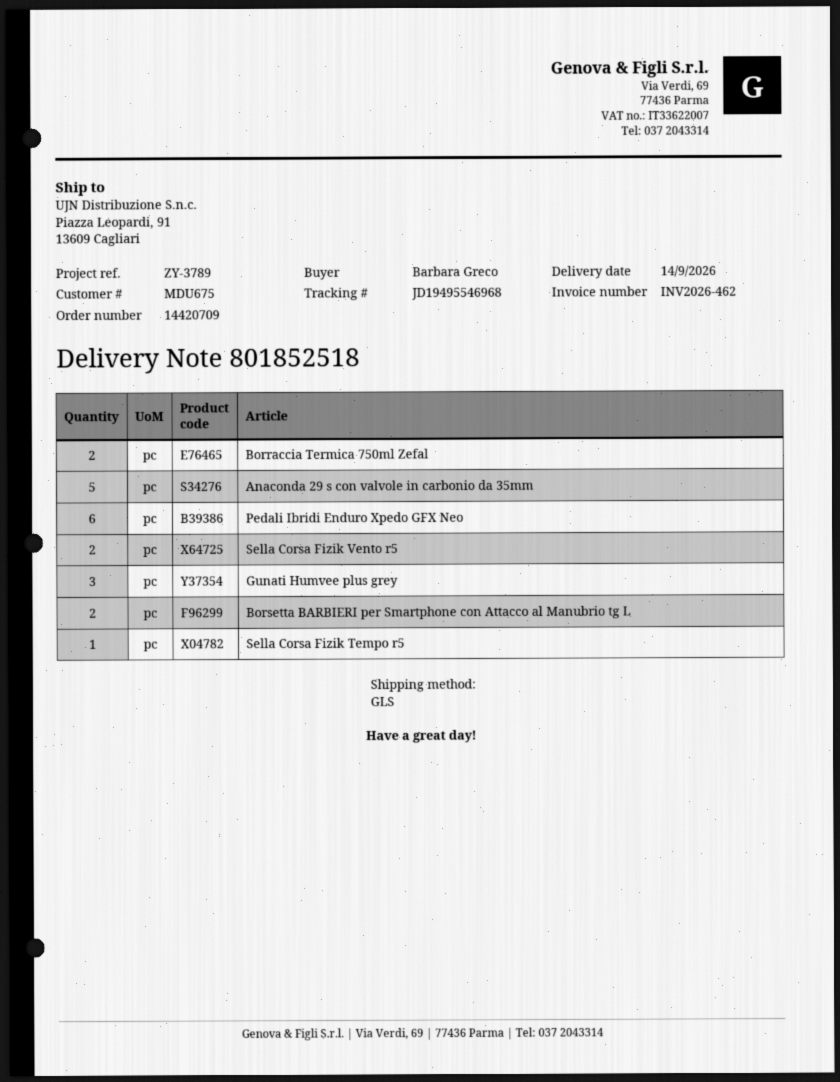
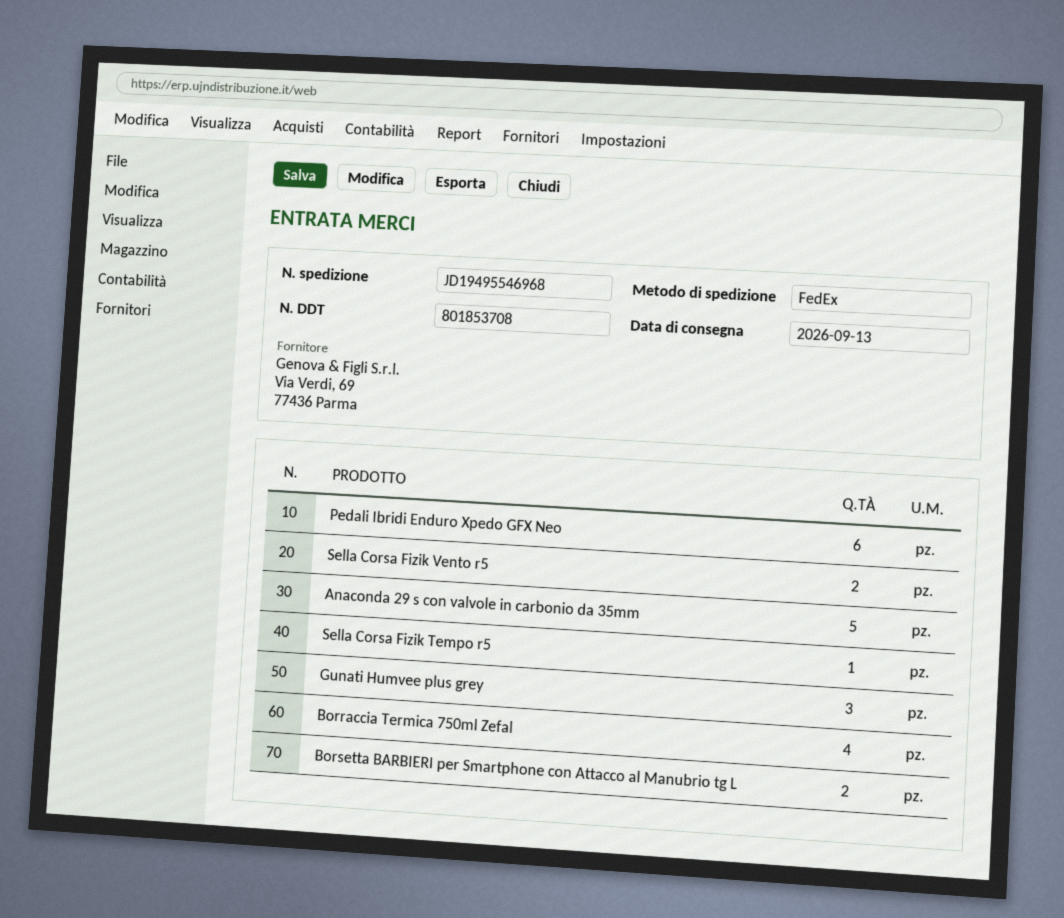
delivery note number: 801852518 -> 801853708
delivery date: 2026-09-14 -> 2026-09-13
shipping method: GLS -> FedEx
Borraccia Termica 750ml Zefal: 2 -> 4

